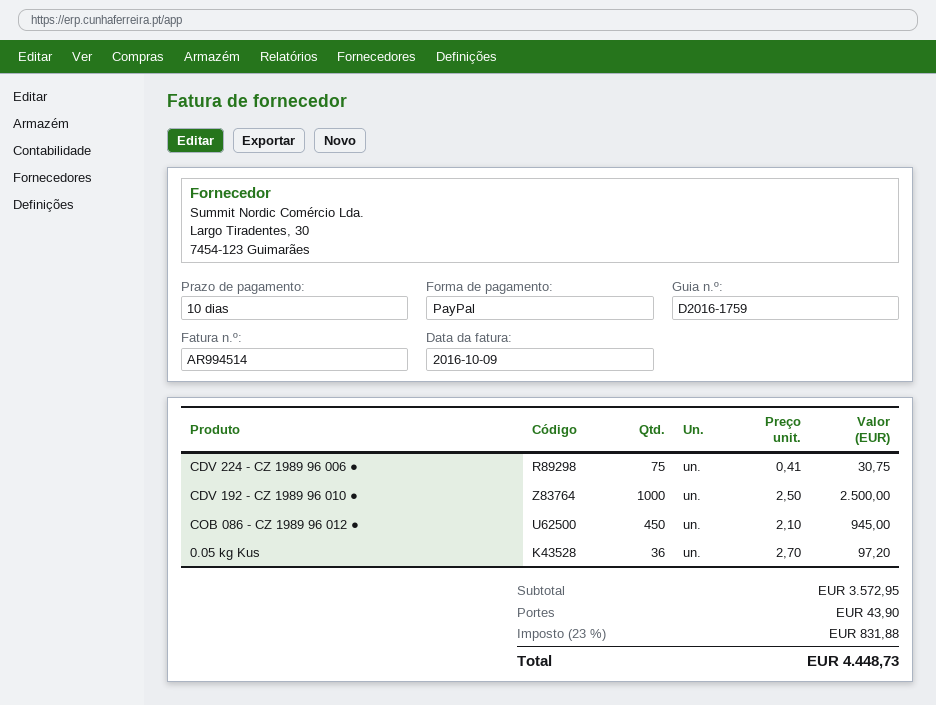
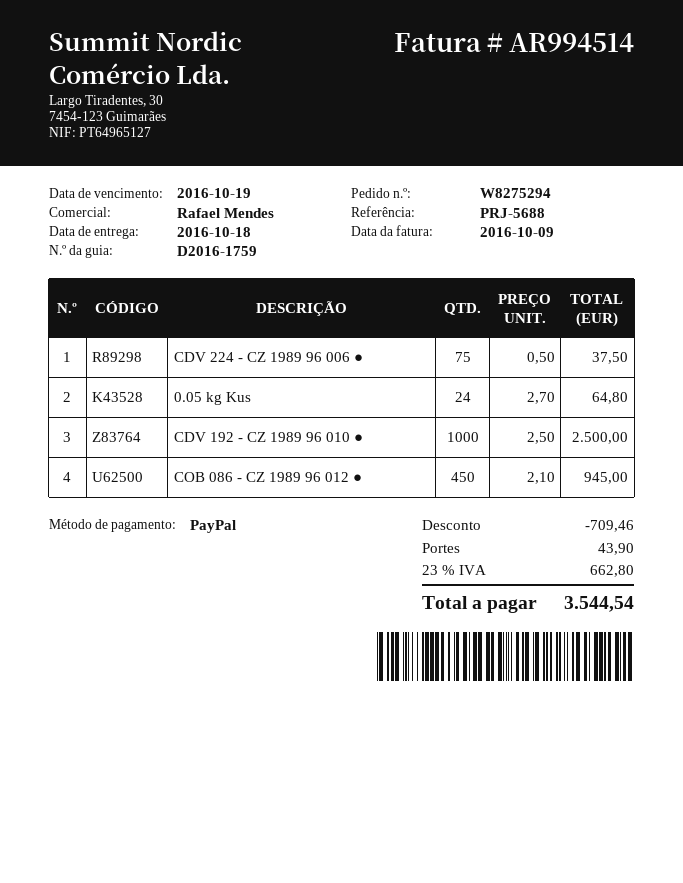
CDV 224 - CZ 1989 96 006 ●: 75 x 0.41 = 30.75 -> 75 x 0.50 = 37.50
0.05 kg Kus: 36 x 2.70 = 97.20 -> 24 x 2.70 = 64.80
discount: none -> 709.46
tax: 23% = 831.88 -> 23% = 662.80
total: 4448.73 -> 3544.54

